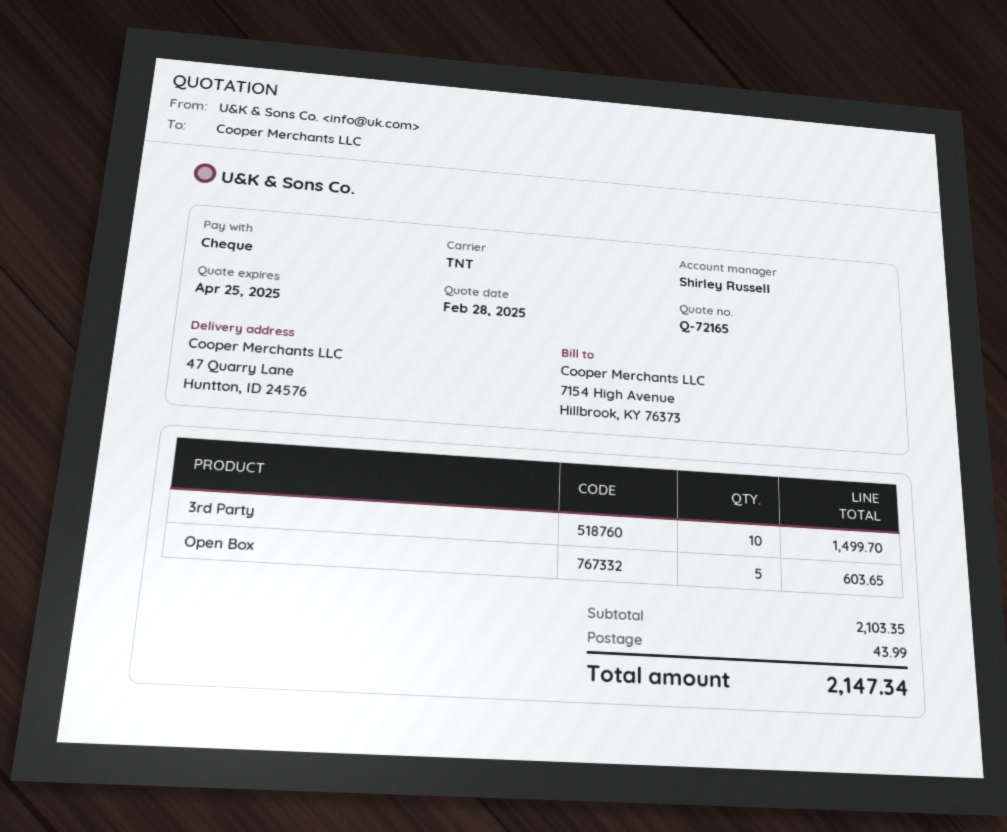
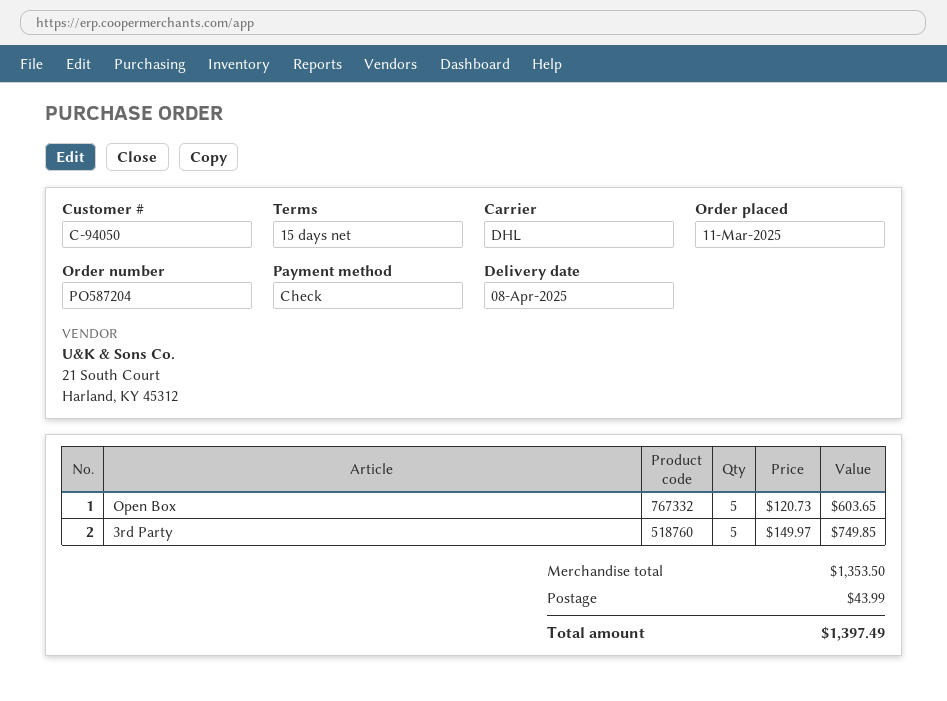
shipping method: TNT -> DHL
3rd Party: 10 for 1499.70 -> 5 for 749.85
subtotal: 2103.35 -> 1353.50
total: 2147.34 -> 1397.49

